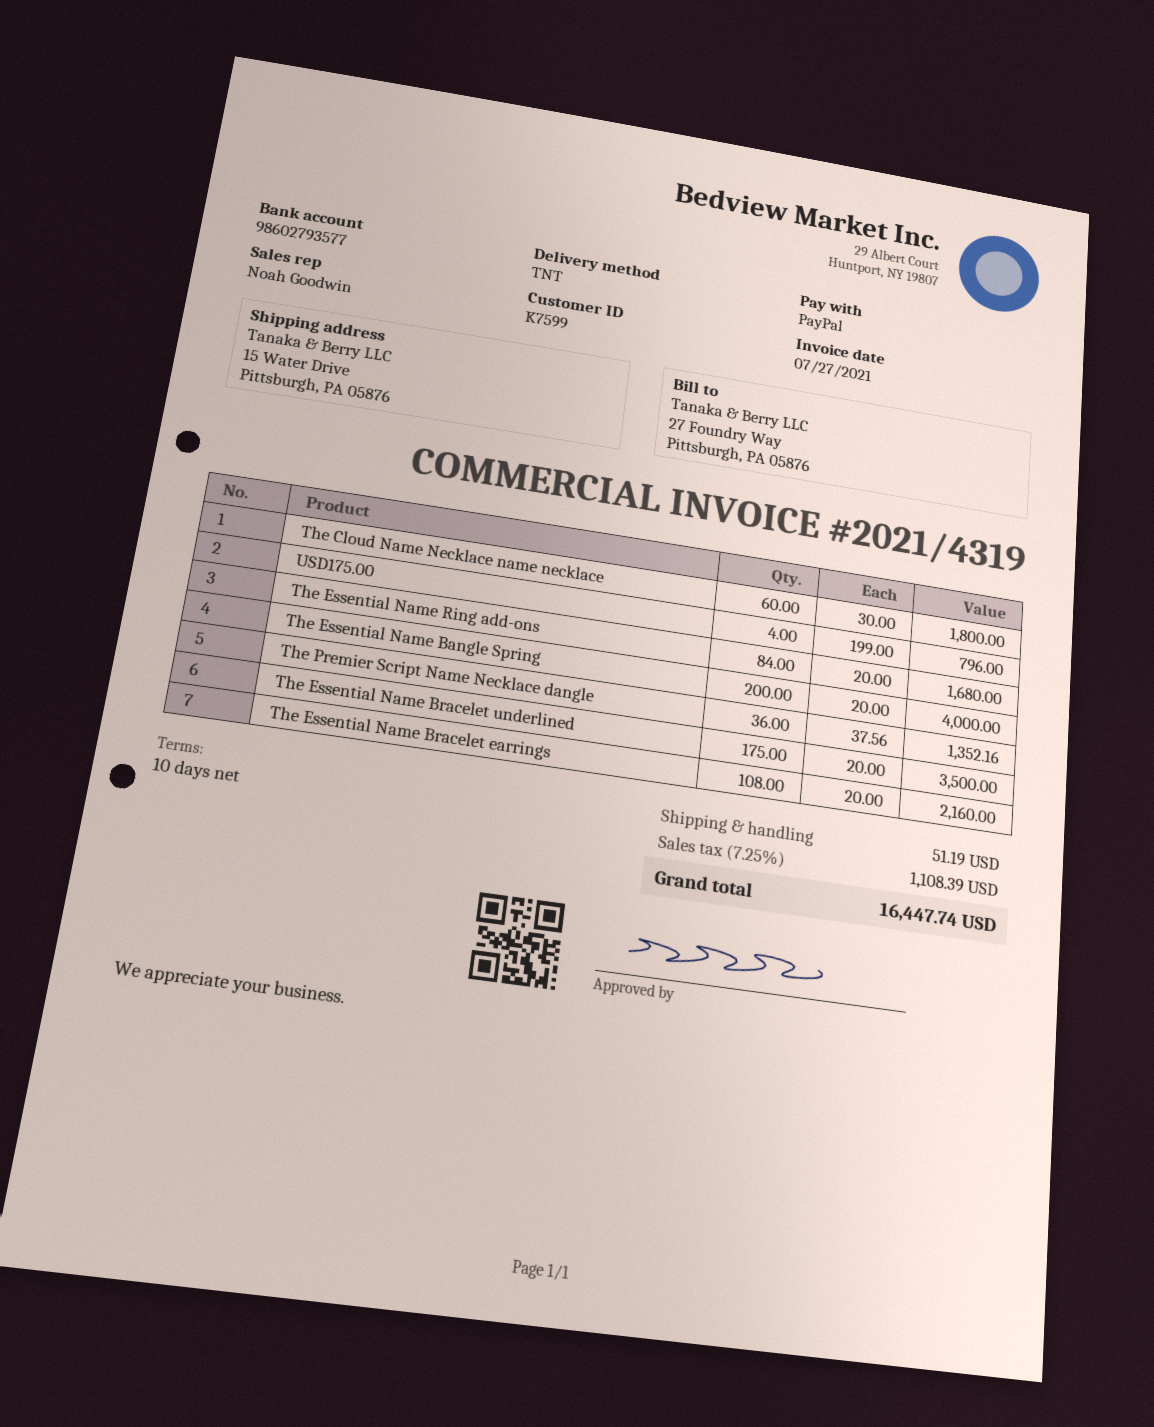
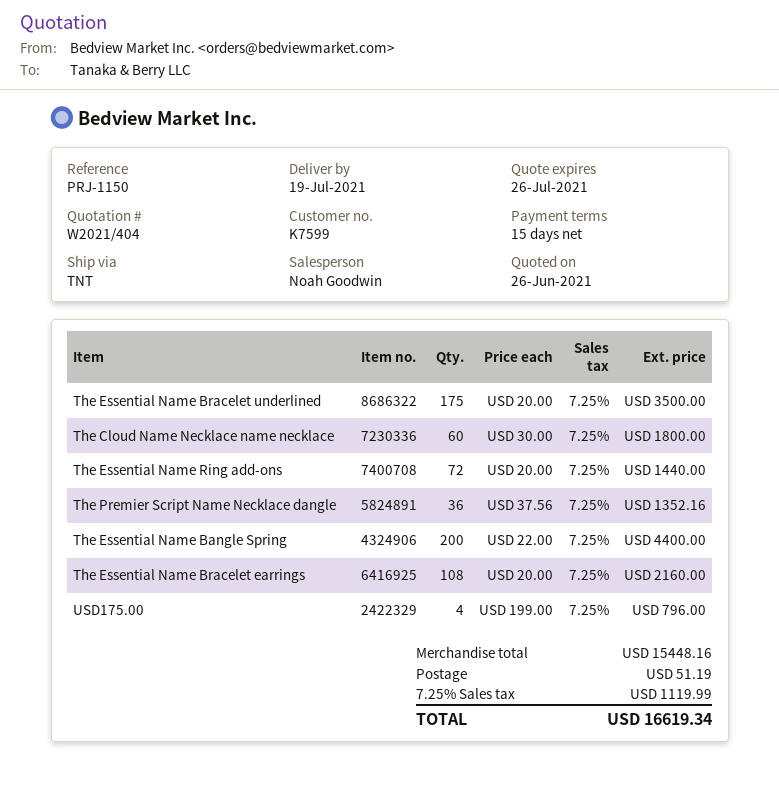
payment terms: 10 days -> 15 days
The Essential Name Ring add-ons: 84 x 20.00 = 1680.00 -> 72 x 20.00 = 1440.00
The Essential Name Bangle Spring: 200 x 20.00 = 4000.00 -> 200 x 22.00 = 4400.00
tax: 7.25% = 1108.39 -> 7.25% = 1119.99
total: 16447.74 -> 16619.34

